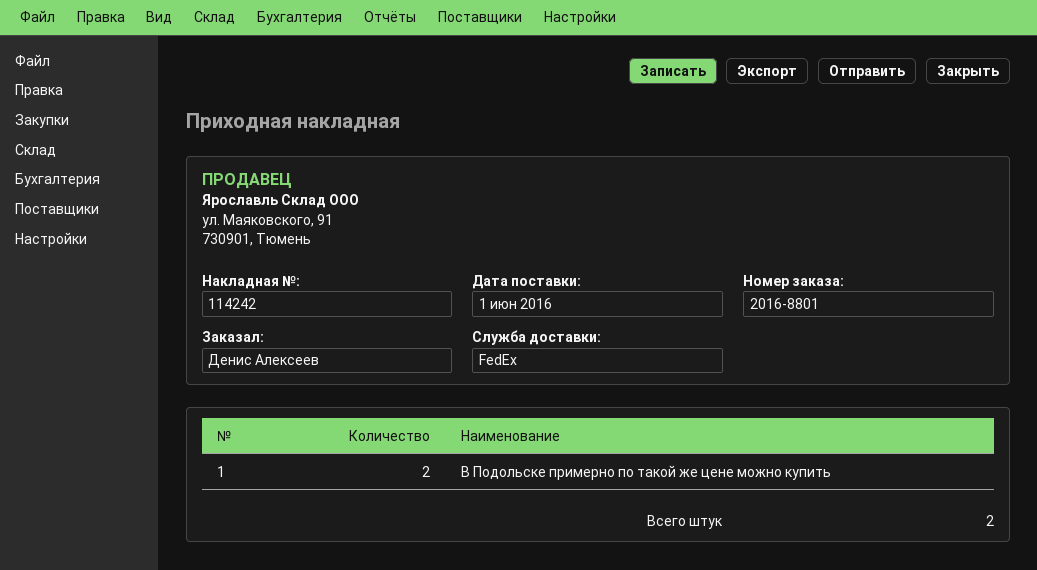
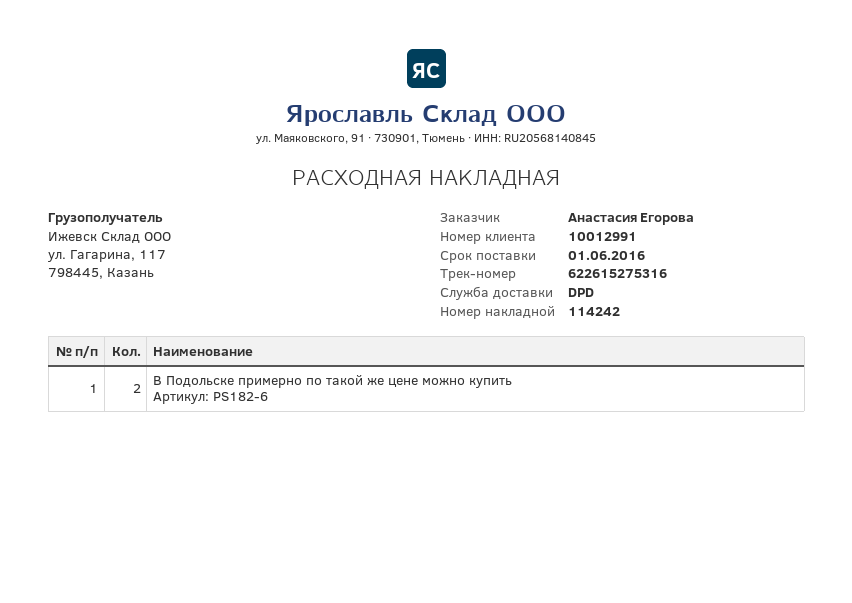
ordered by: Денис Алексеев -> Анастасия Егорова
shipping method: FedEx -> DPD

